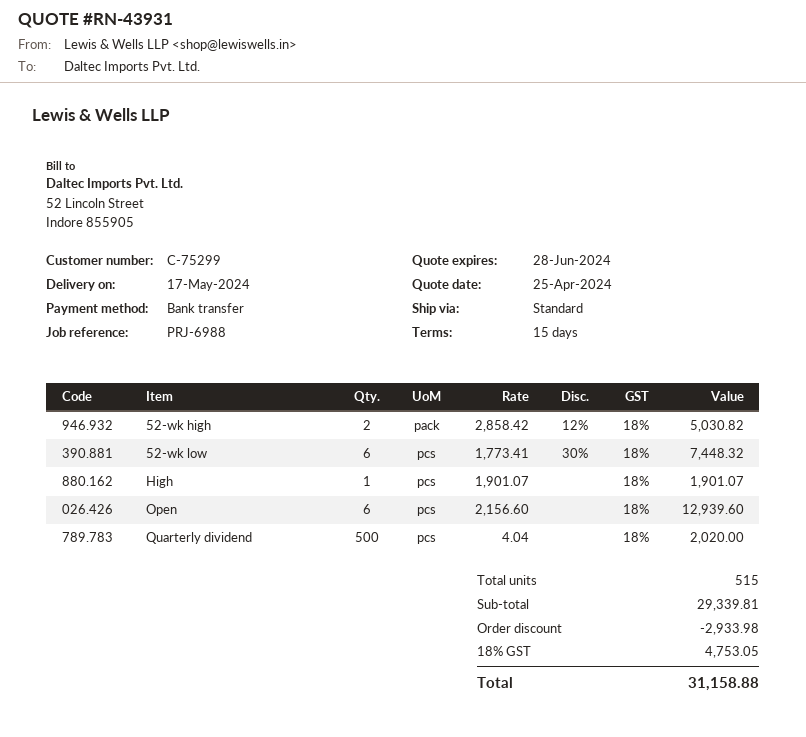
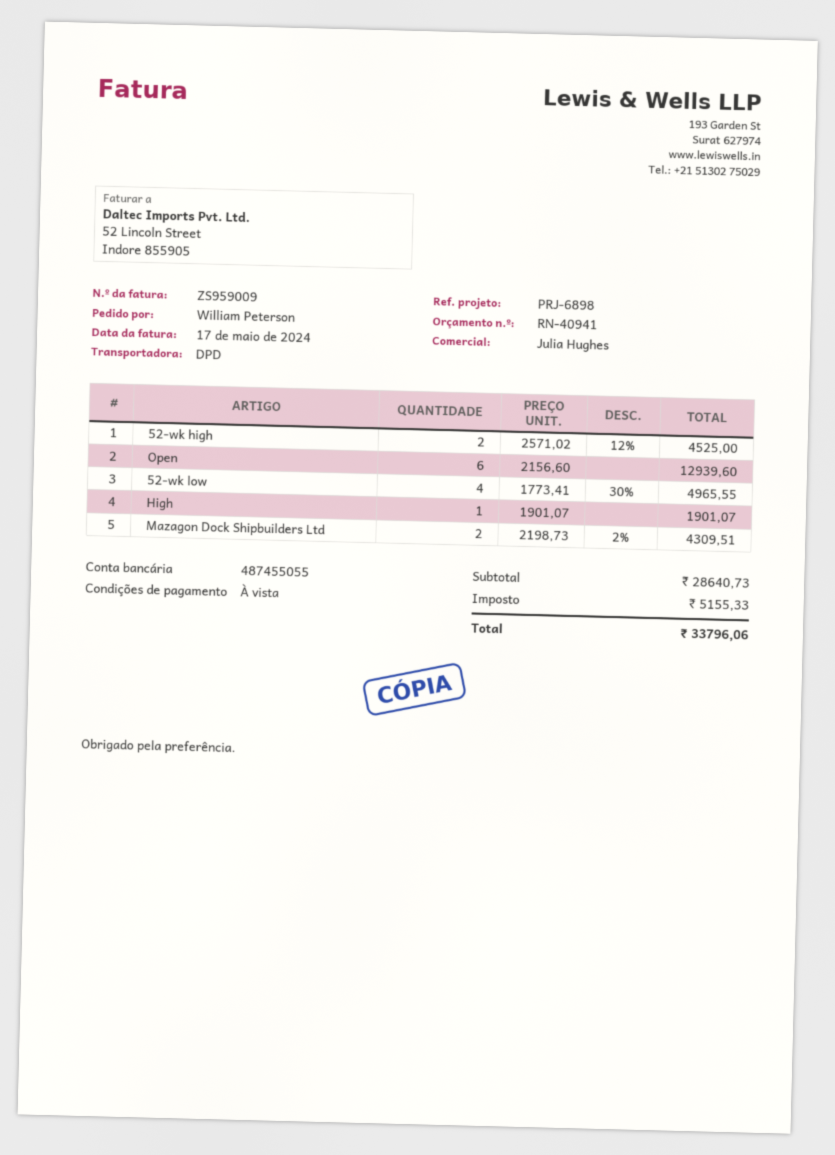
quote number: RN-43931 -> RN-40941
payment terms: 15 days -> on receipt
reference: PRJ-6988 -> PRJ-6898
shipping method: standard -> DPD
52-wk high: 2 x 2858.42 - 12% = 5030.82 -> 2 x 2571.02 - 12% = 4525.00
52-wk low: 6 x 1773.41 - 30% = 7448.32 -> 4 x 1773.41 - 30% = 4965.55
Quarterly dividend: 500 x 4.04 = 2020.00 -> none
Mazagon Dock Shipbuilders Ltd: none -> 2 x 2198.73 - 2% = 4309.51
subtotal: 29339.81 -> 28640.73
discount: 2933.98 -> none
tax: 4753.05 -> 5155.33
total: 31158.88 -> 33796.06

